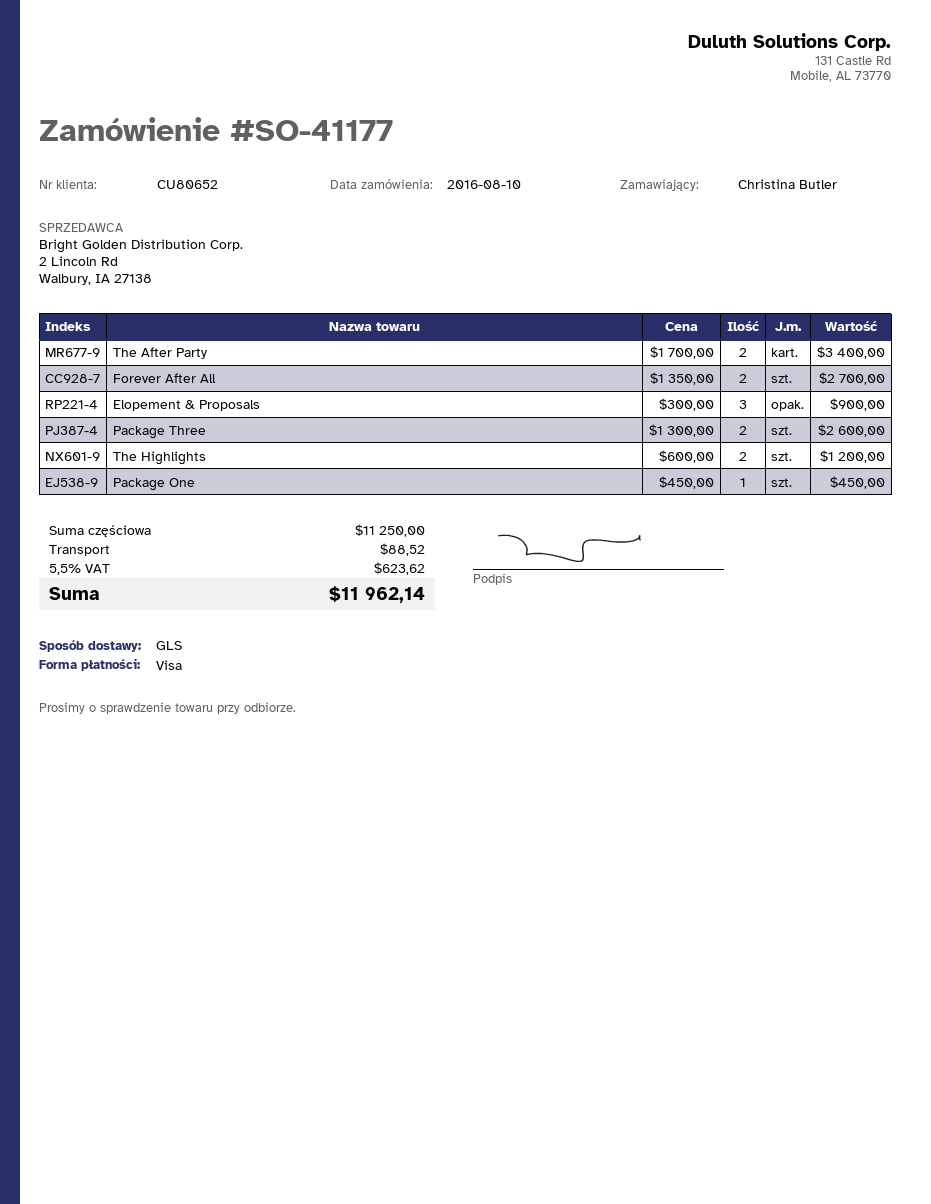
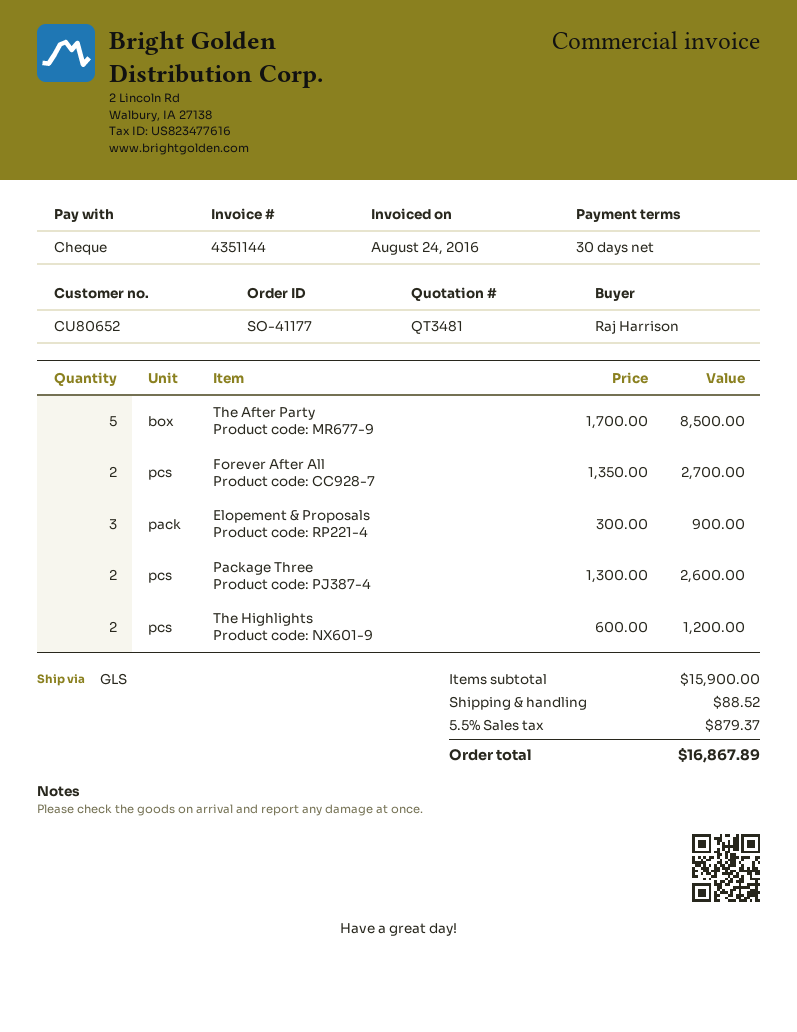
ordered by: Christina Butler -> Raj Harrison
payment method: Visa -> cheque
The After Party: 2 x 1700.00 = 3400.00 -> 5 x 1700.00 = 8500.00
Package One: 1 x 450.00 = 450.00 -> none
subtotal: 11250.00 -> 15900.00
tax: 5.5% = 623.62 -> 5.5% = 879.37
total: 11962.14 -> 16867.89

